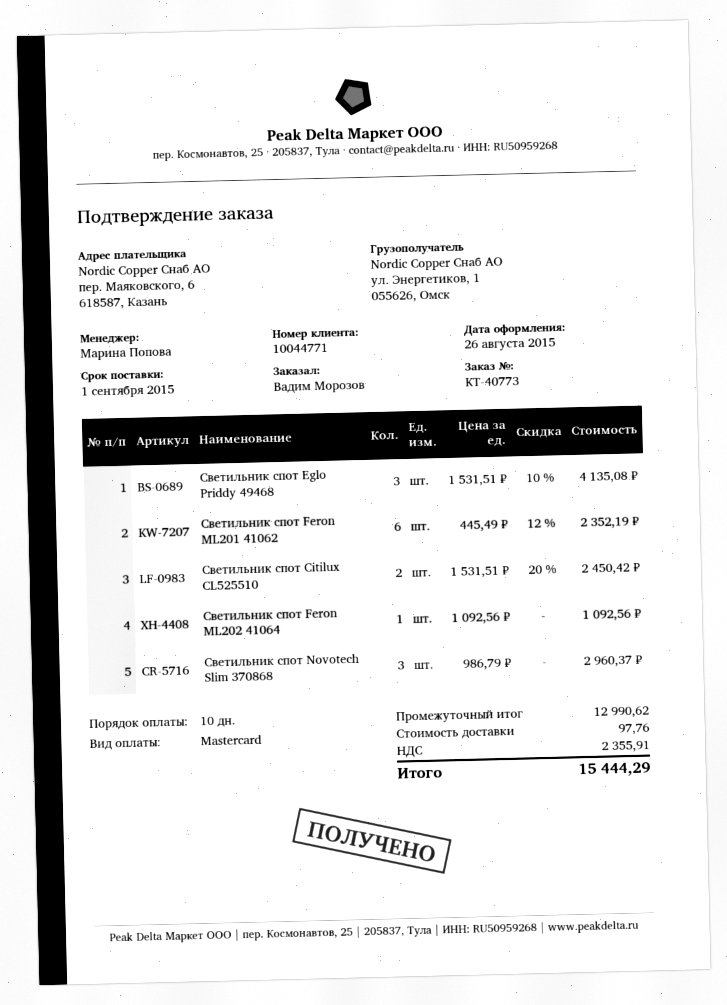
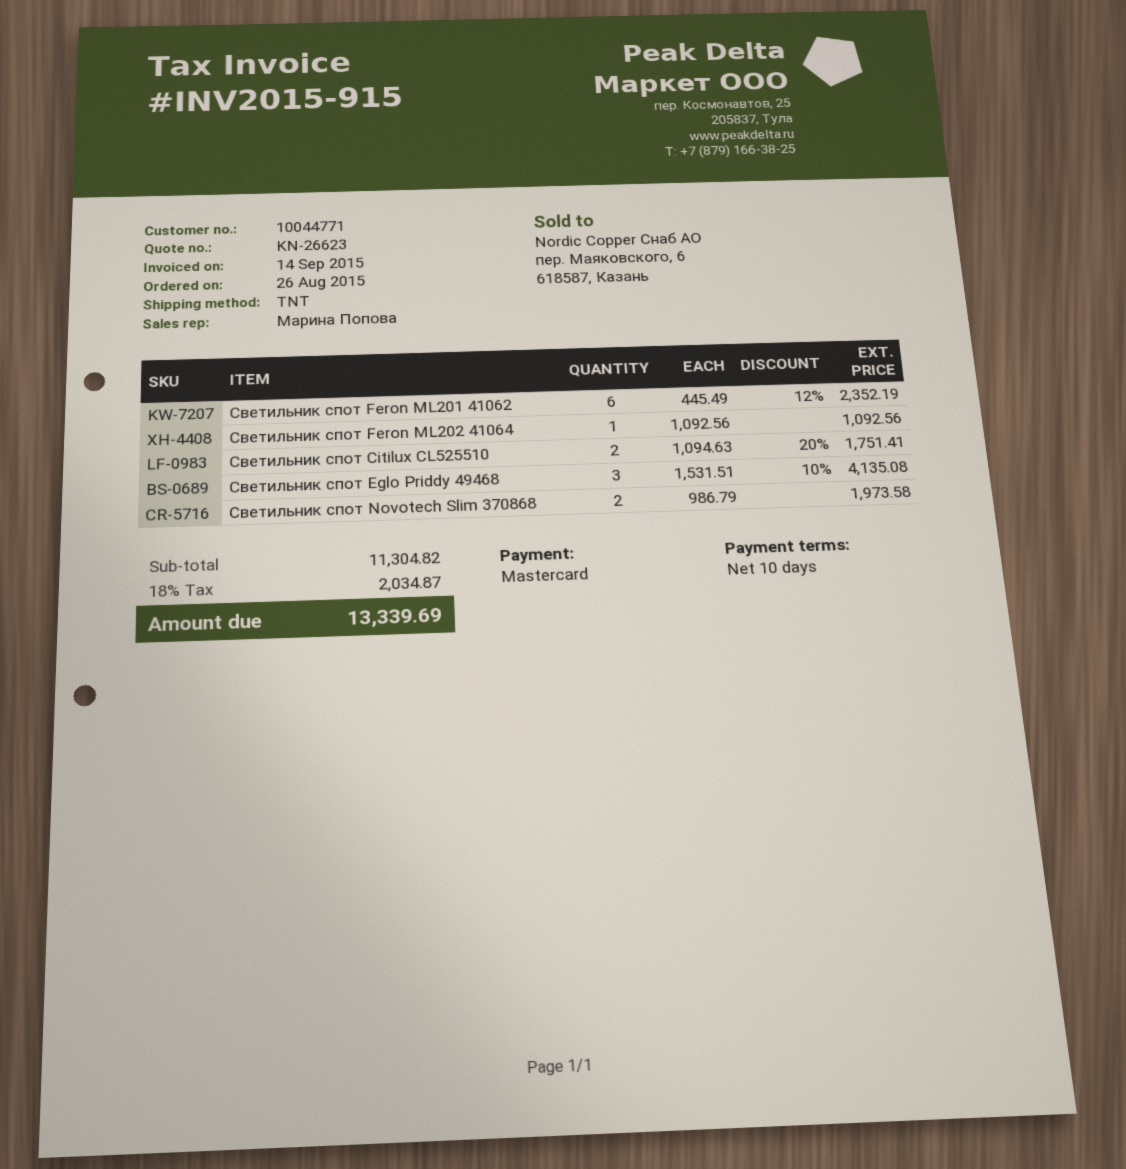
Светильник спот Citilux CL525510: 2 x 1531.51 - 20% = 2450.42 -> 2 x 1094.63 - 20% = 1751.41
Светильник спот Novotech Slim 370868: 3 x 986.79 = 2960.37 -> 2 x 986.79 = 1973.58
subtotal: 12990.62 -> 11304.82
shipping: 97.76 -> none
tax: 2355.91 -> 2034.87
total: 15444.29 -> 13339.69

